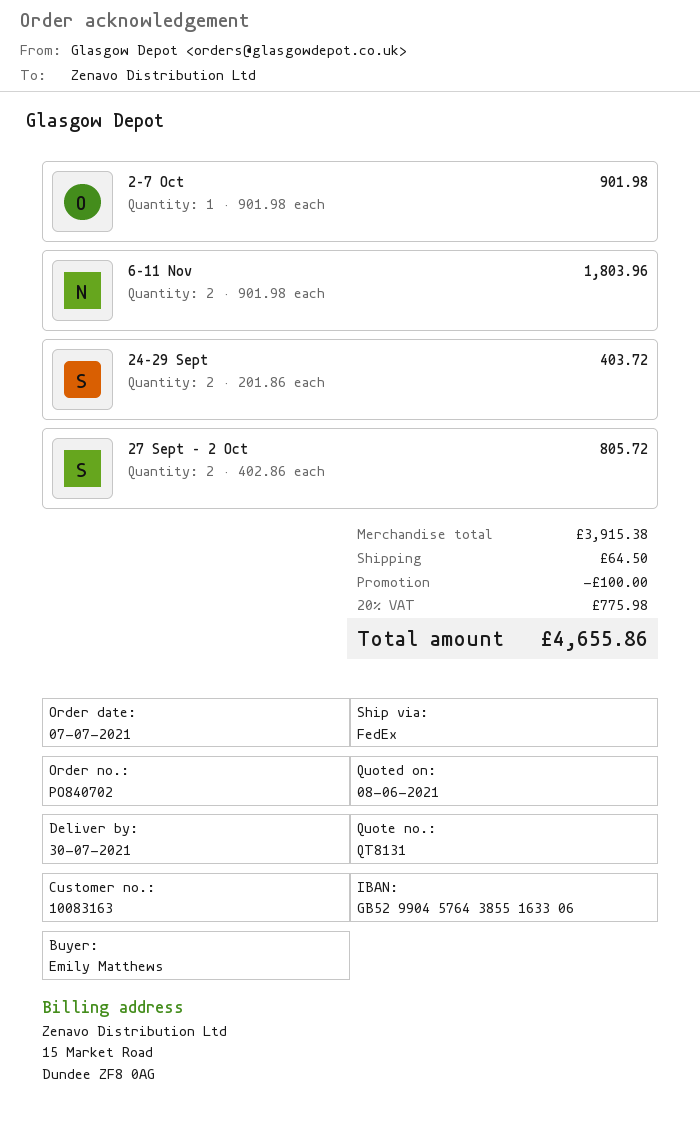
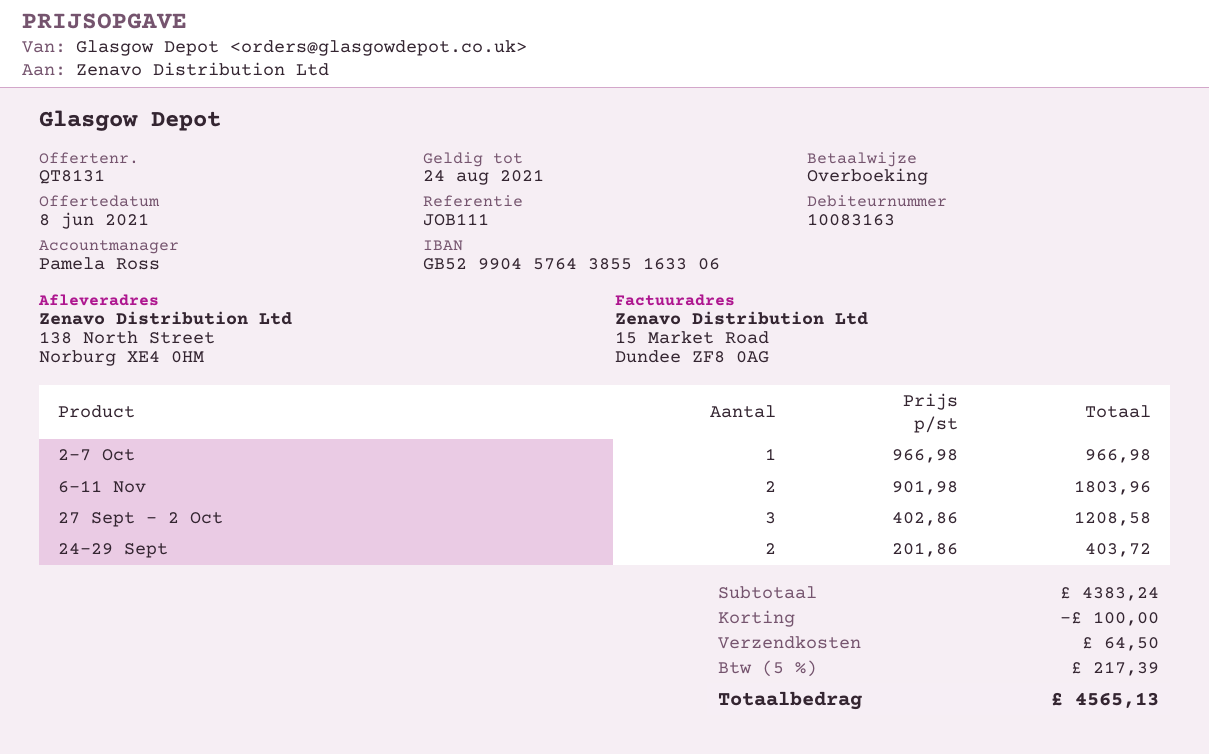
2–7 Oct: 1 x 901.98 = 901.98 -> 1 x 966.98 = 966.98
27 Sept – 2 Oct: 2 x 402.86 = 805.72 -> 3 x 402.86 = 1208.58
subtotal: 3915.38 -> 4383.24
tax: 20% = 775.98 -> 5% = 217.39
total: 4655.86 -> 4565.13

